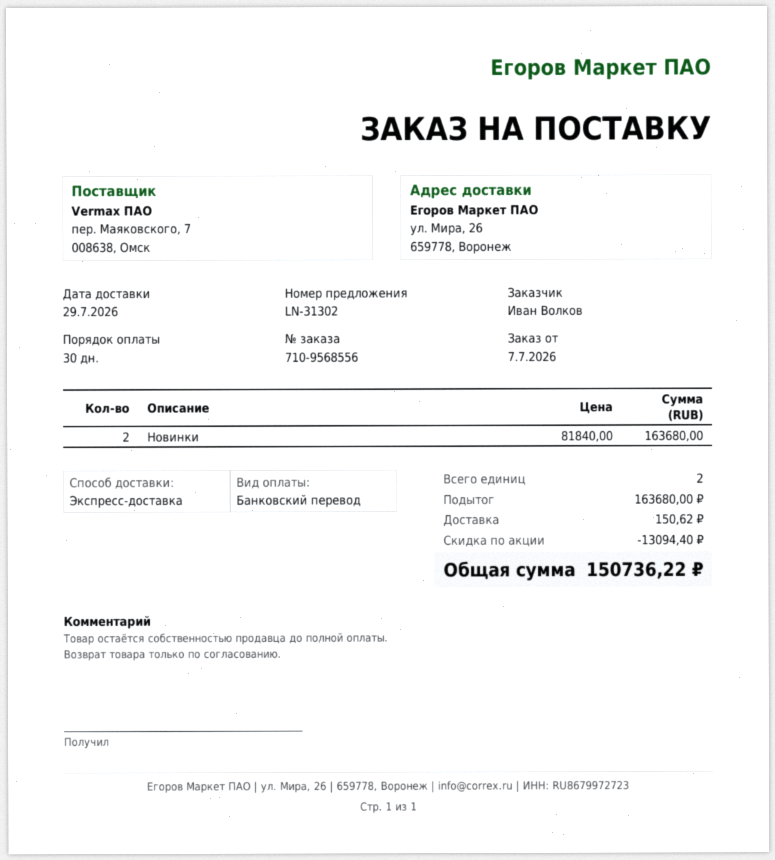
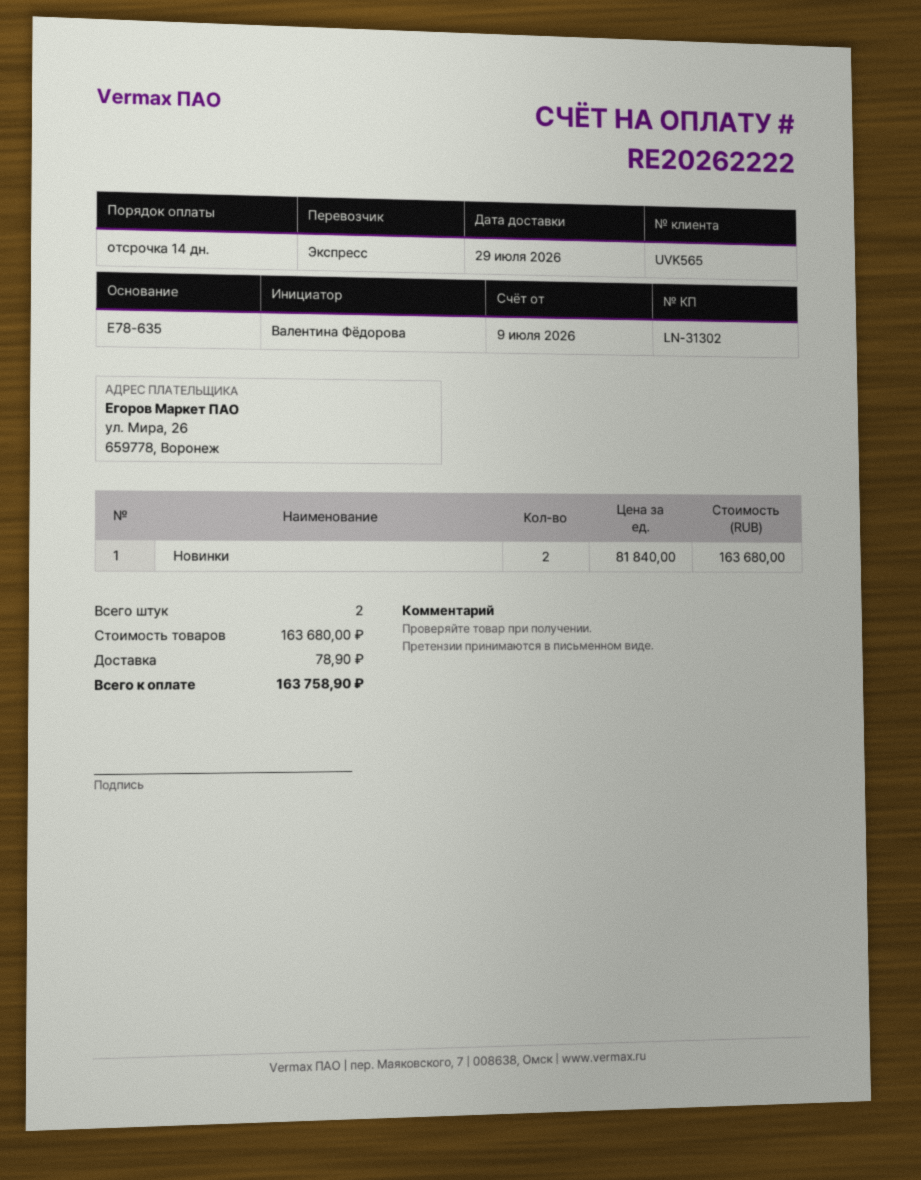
payment terms: 30 days -> 14 days
ordered by: Иван Волков -> Валентина Фёдорова
discount: 13094.40 -> none
shipping: 150.62 -> 78.90
total: 150736.22 -> 163758.90

